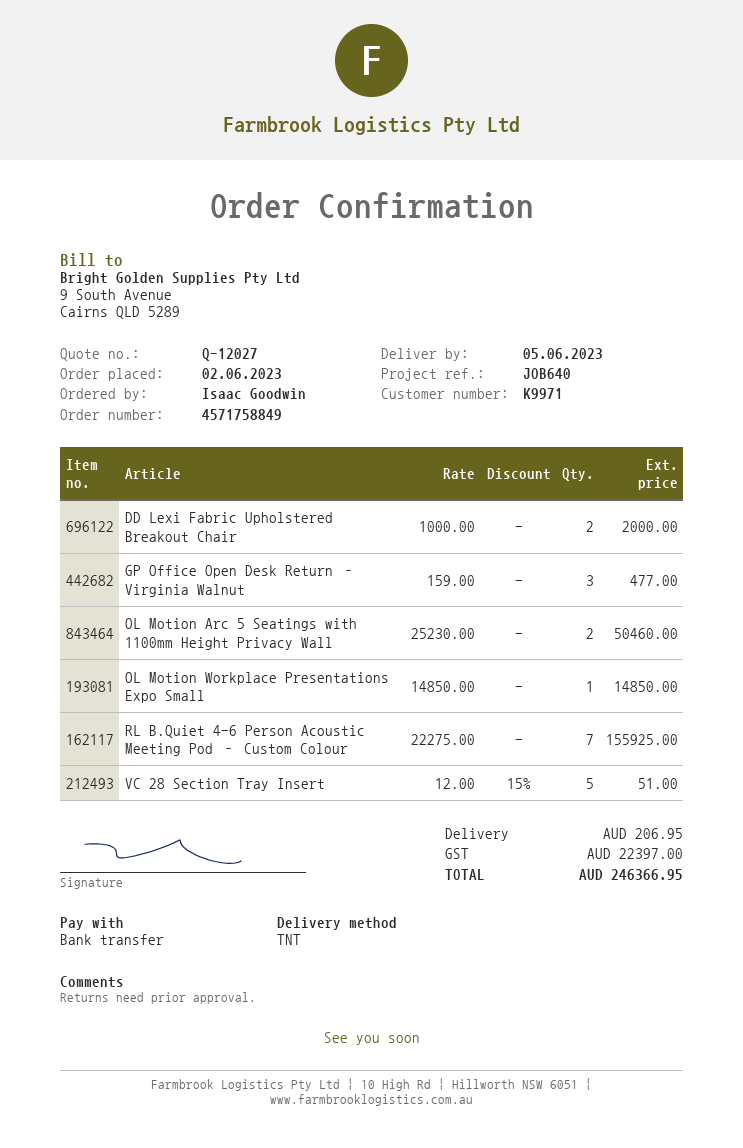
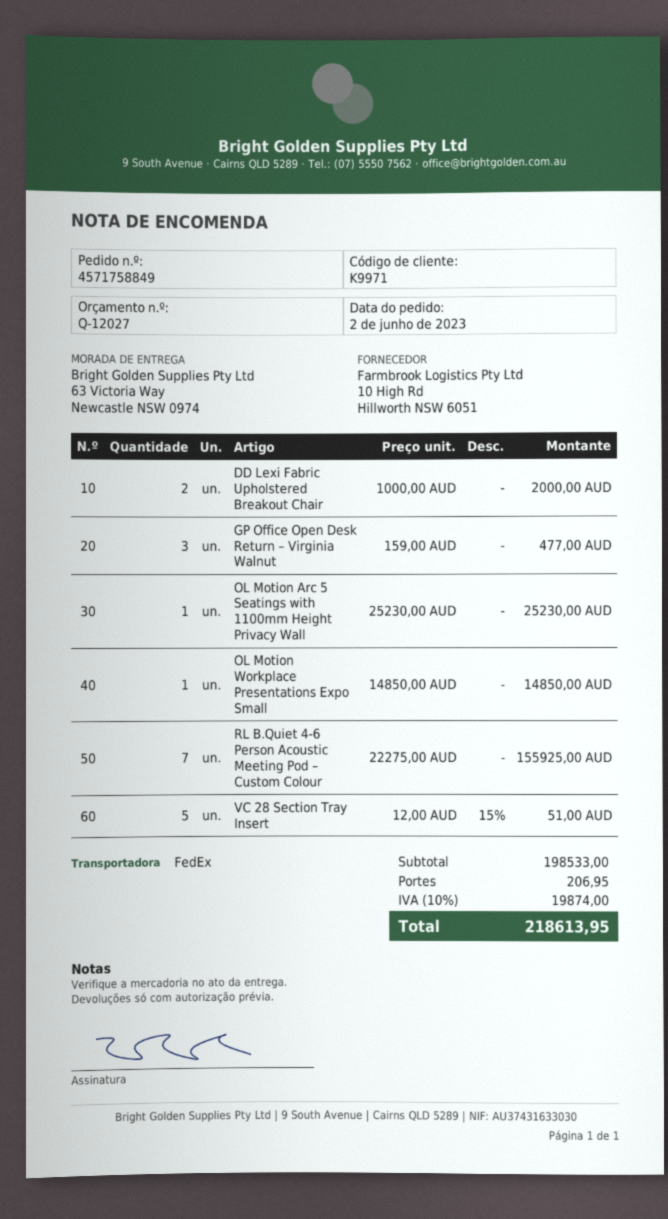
shipping method: TNT -> FedEx
OL Motion Arc 5 Seatings with 1100mm Height Privacy Wall: 2 x 25230.00 = 50460.00 -> 1 x 25230.00 = 25230.00
tax: 22397.00 -> 19874.00
total: 246366.95 -> 218613.95

